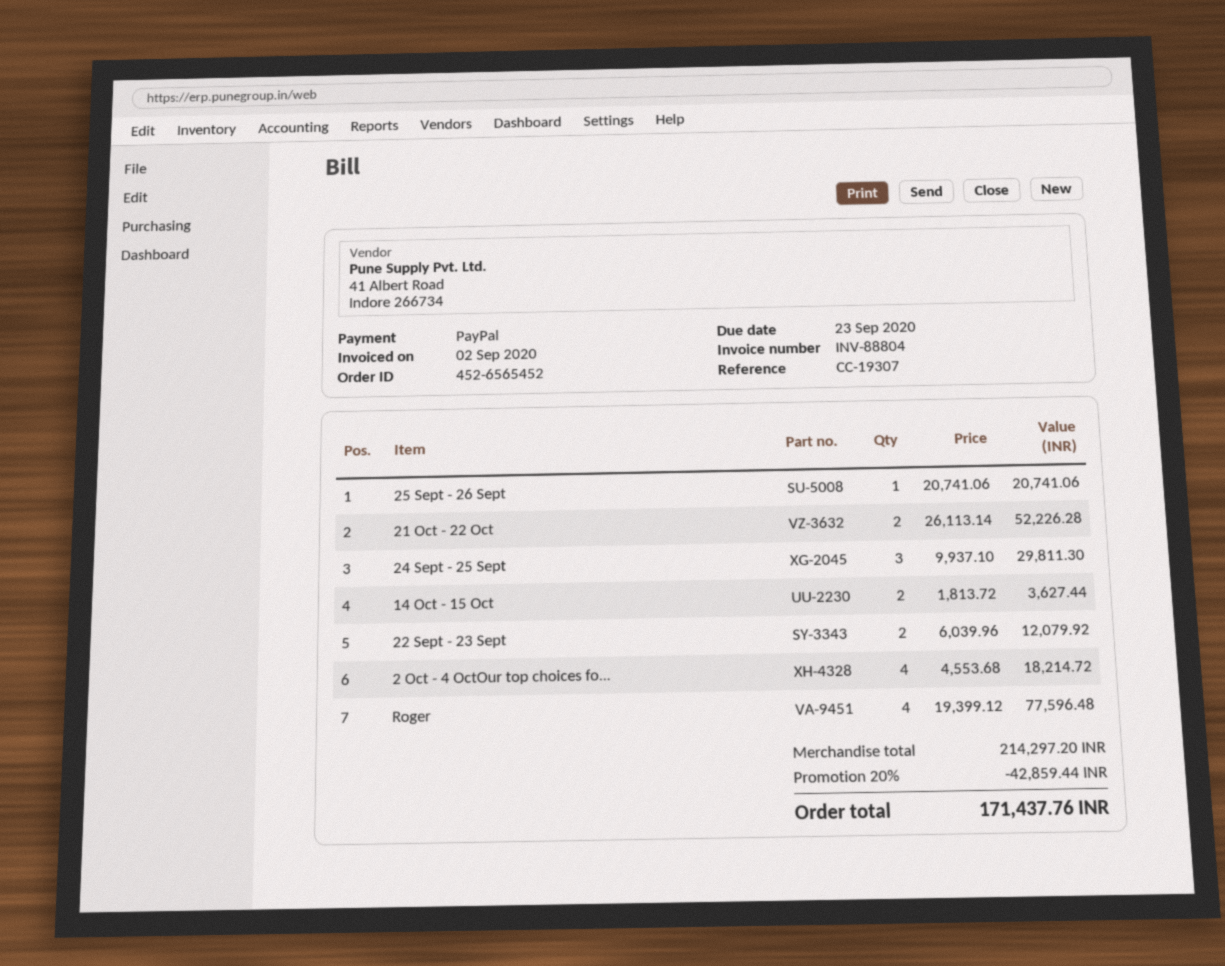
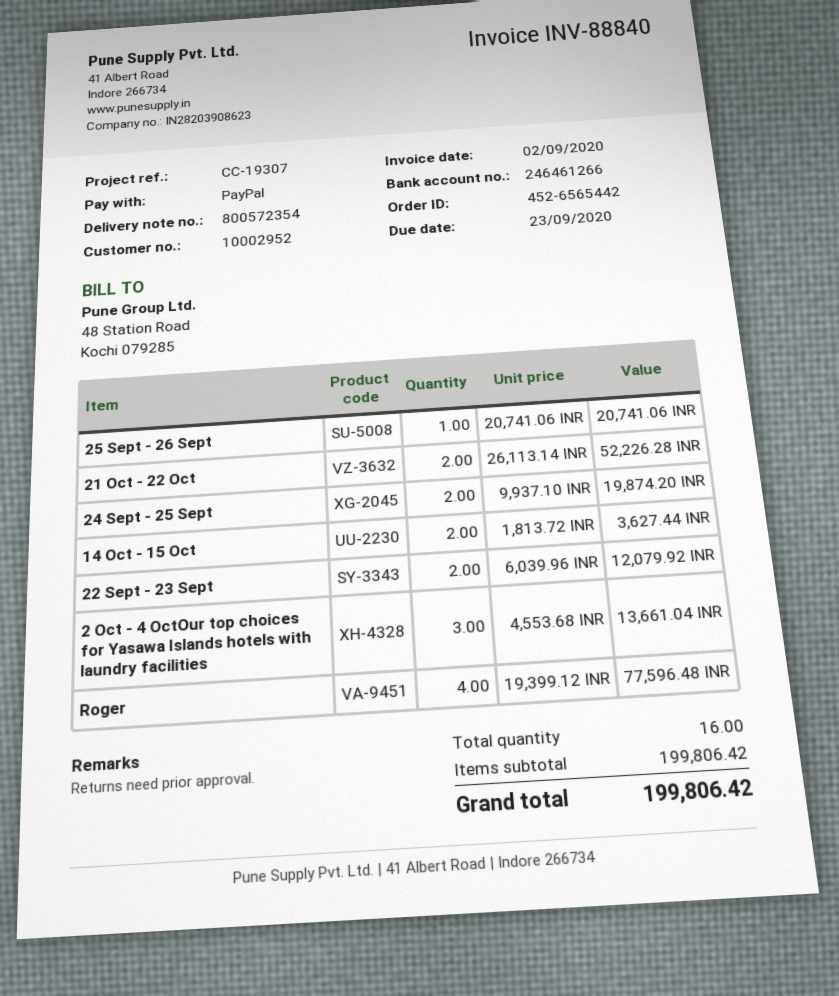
order number: 452-6565452 -> 452-6565442
invoice number: INV-88804 -> INV-88840
24 Sept - 25 Sept: 3 x 9937.10 = 29811.30 -> 2 x 9937.10 = 19874.20
2 Oct - 4 OctOur top choices fo...: 4 x 4553.68 = 18214.72 -> 3 x 4553.68 = 13661.04
subtotal: 214297.20 -> 199806.42
discount: 20% = 42859.44 -> none
total: 171437.76 -> 199806.42

